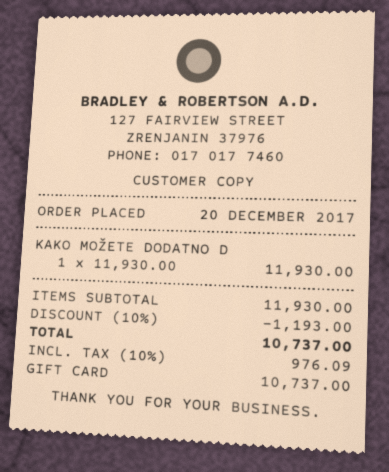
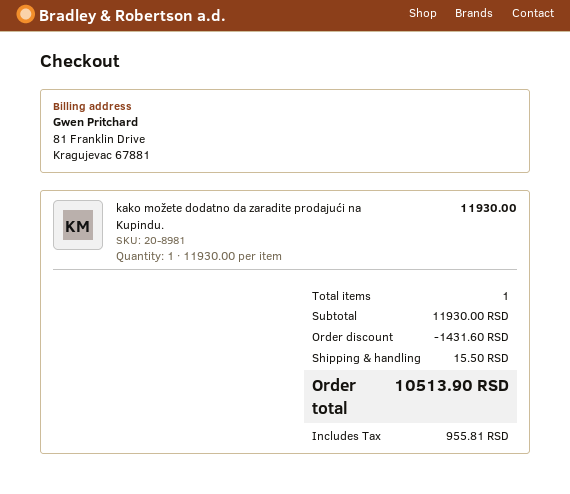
discount: 1193.00 -> 1431.60
shipping: none -> 15.50
tax: 976.09 -> 955.81
total: 10737.00 -> 10513.90

